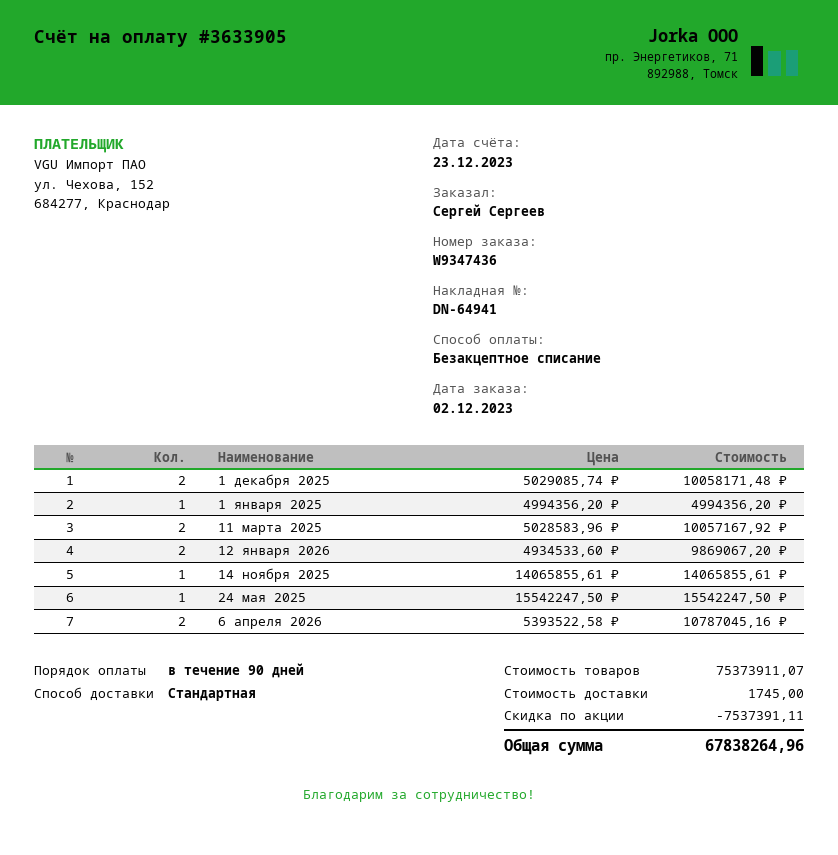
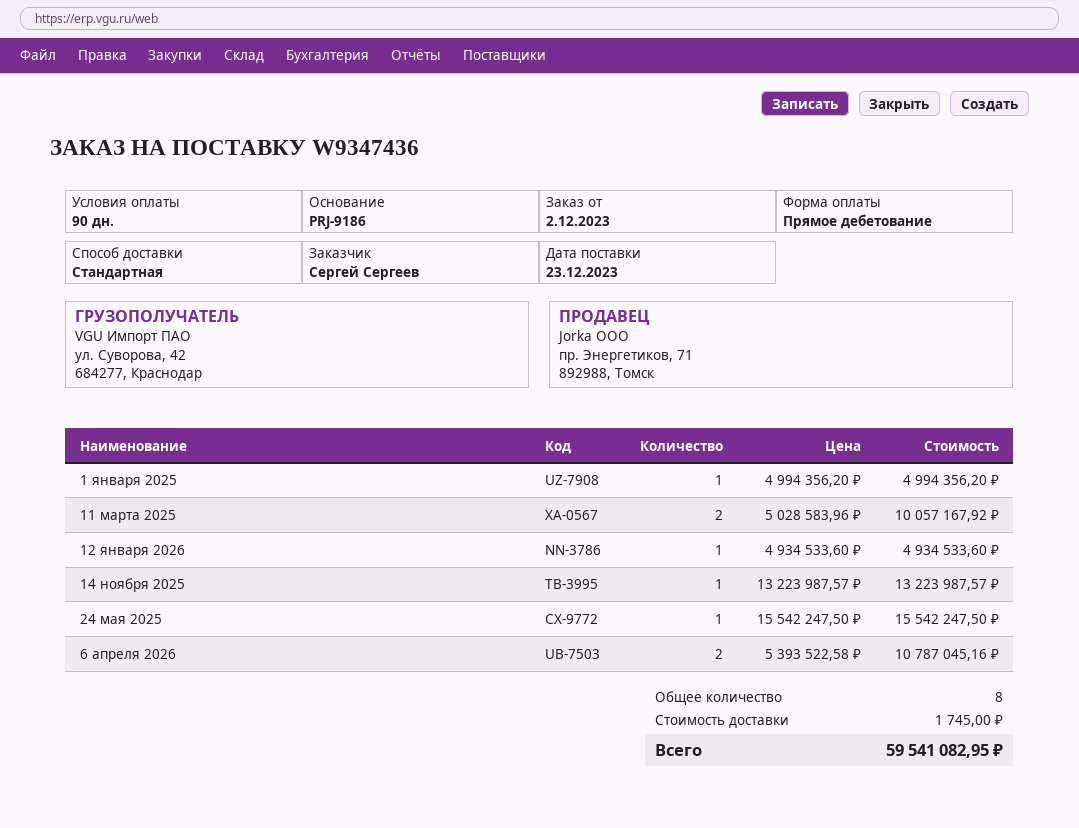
1 декабря 2025: 2 x 5029085.74 = 10058171.48 -> none
12 января 2026: 2 x 4934533.60 = 9869067.20 -> 1 x 4934533.60 = 4934533.60
14 ноября 2025: 1 x 14065855.61 = 14065855.61 -> 1 x 13223987.57 = 13223987.57
discount: 7537391.11 -> none
total: 67838264.96 -> 59541082.95

